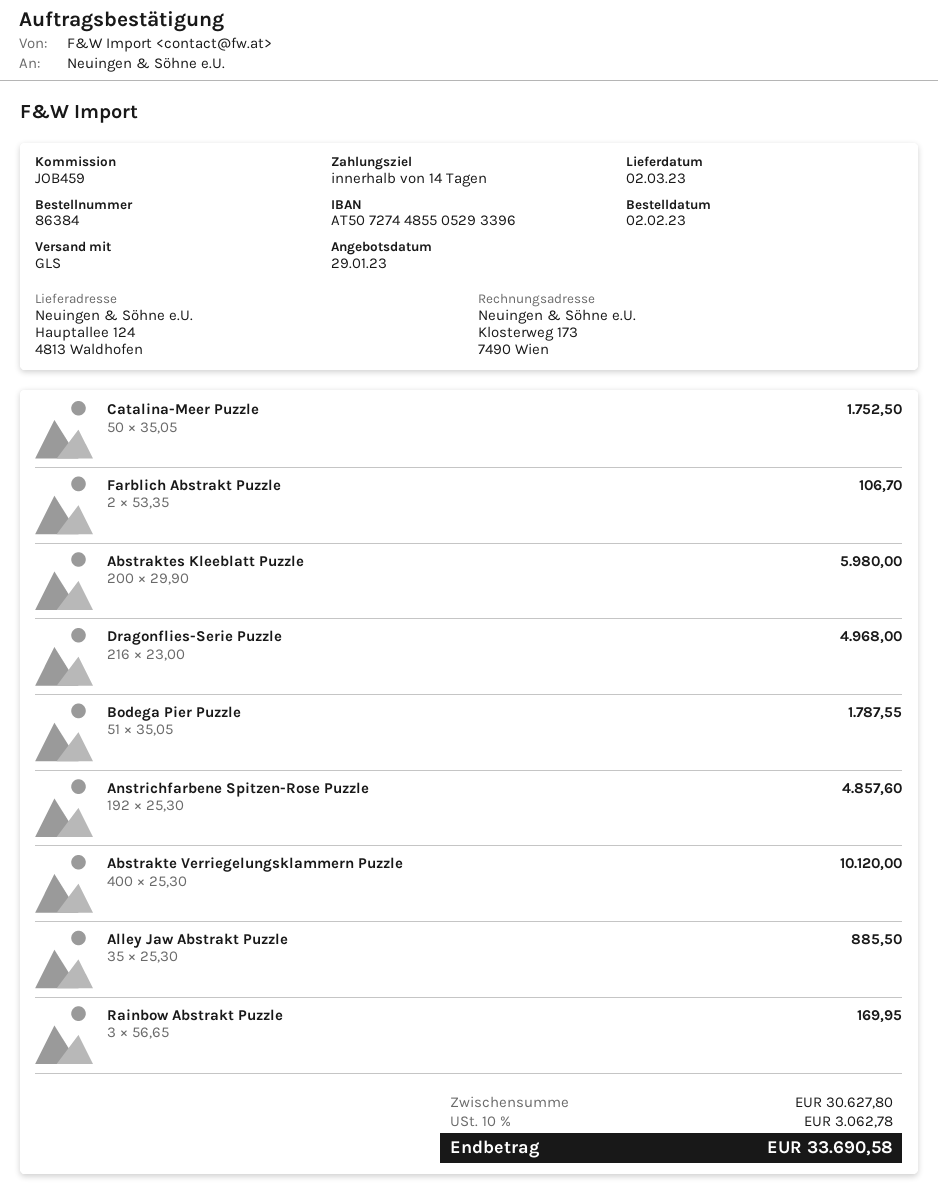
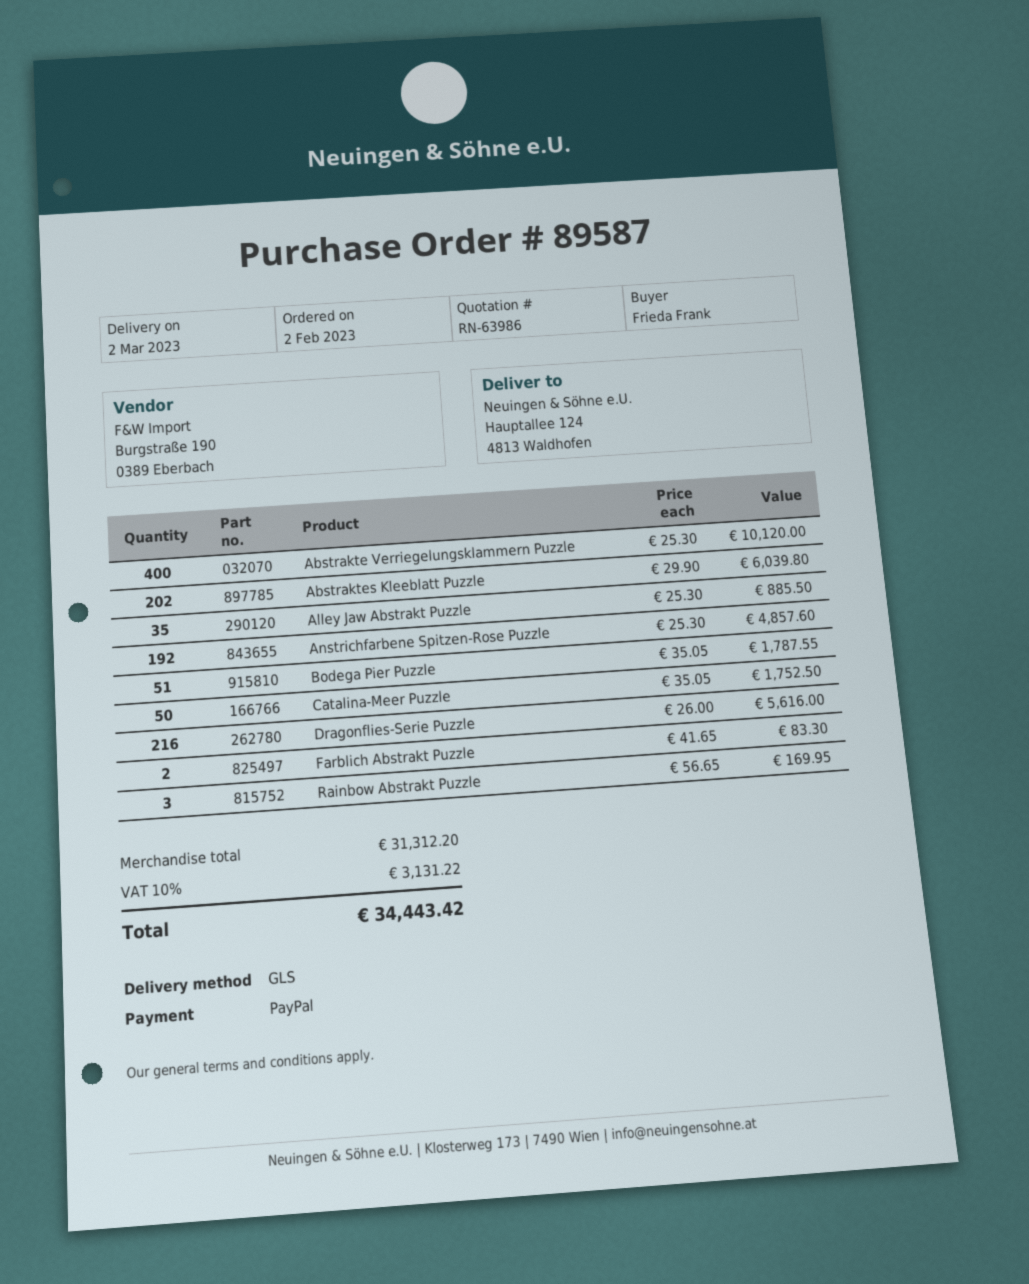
order number: 86384 -> 89587
Farblich Abstrakt Puzzle: 2 x 53.35 = 106.70 -> 2 x 41.65 = 83.30
Abstraktes Kleeblatt Puzzle: 200 x 29.90 = 5980.00 -> 202 x 29.90 = 6039.80
Dragonflies-Serie Puzzle: 216 x 23.00 = 4968.00 -> 216 x 26.00 = 5616.00
subtotal: 30627.80 -> 31312.20
tax: 10% = 3062.78 -> 10% = 3131.22
total: 33690.58 -> 34443.42

